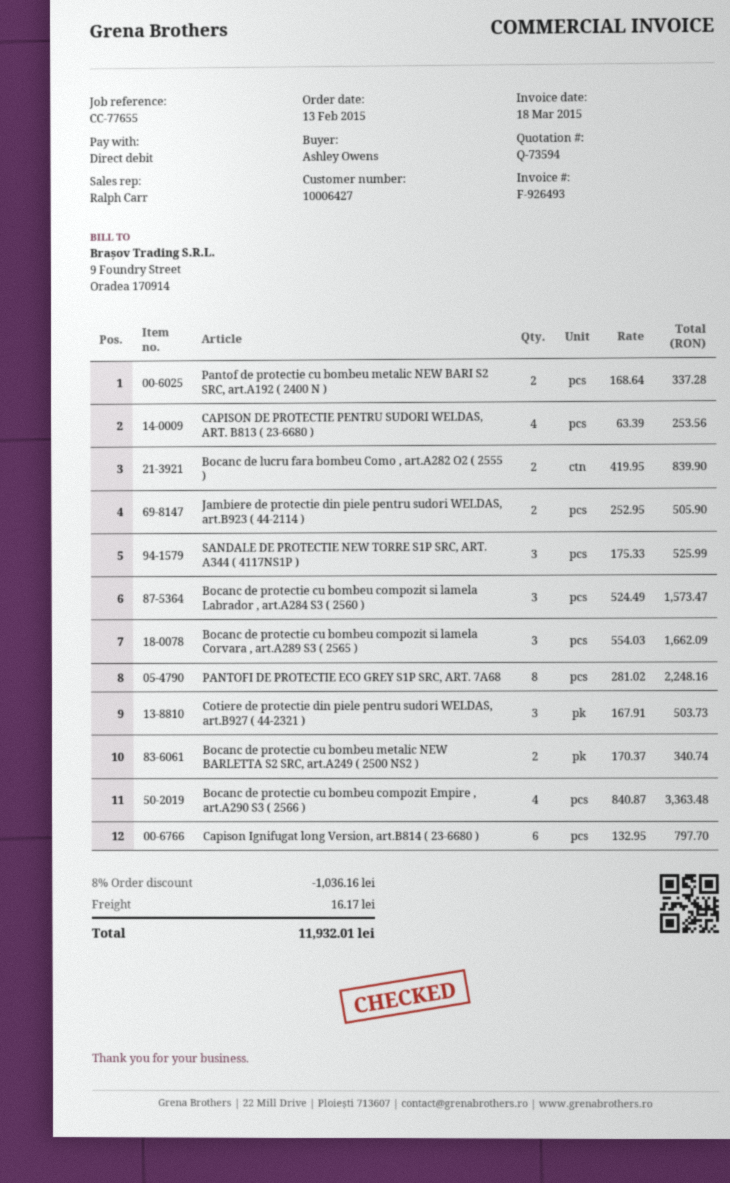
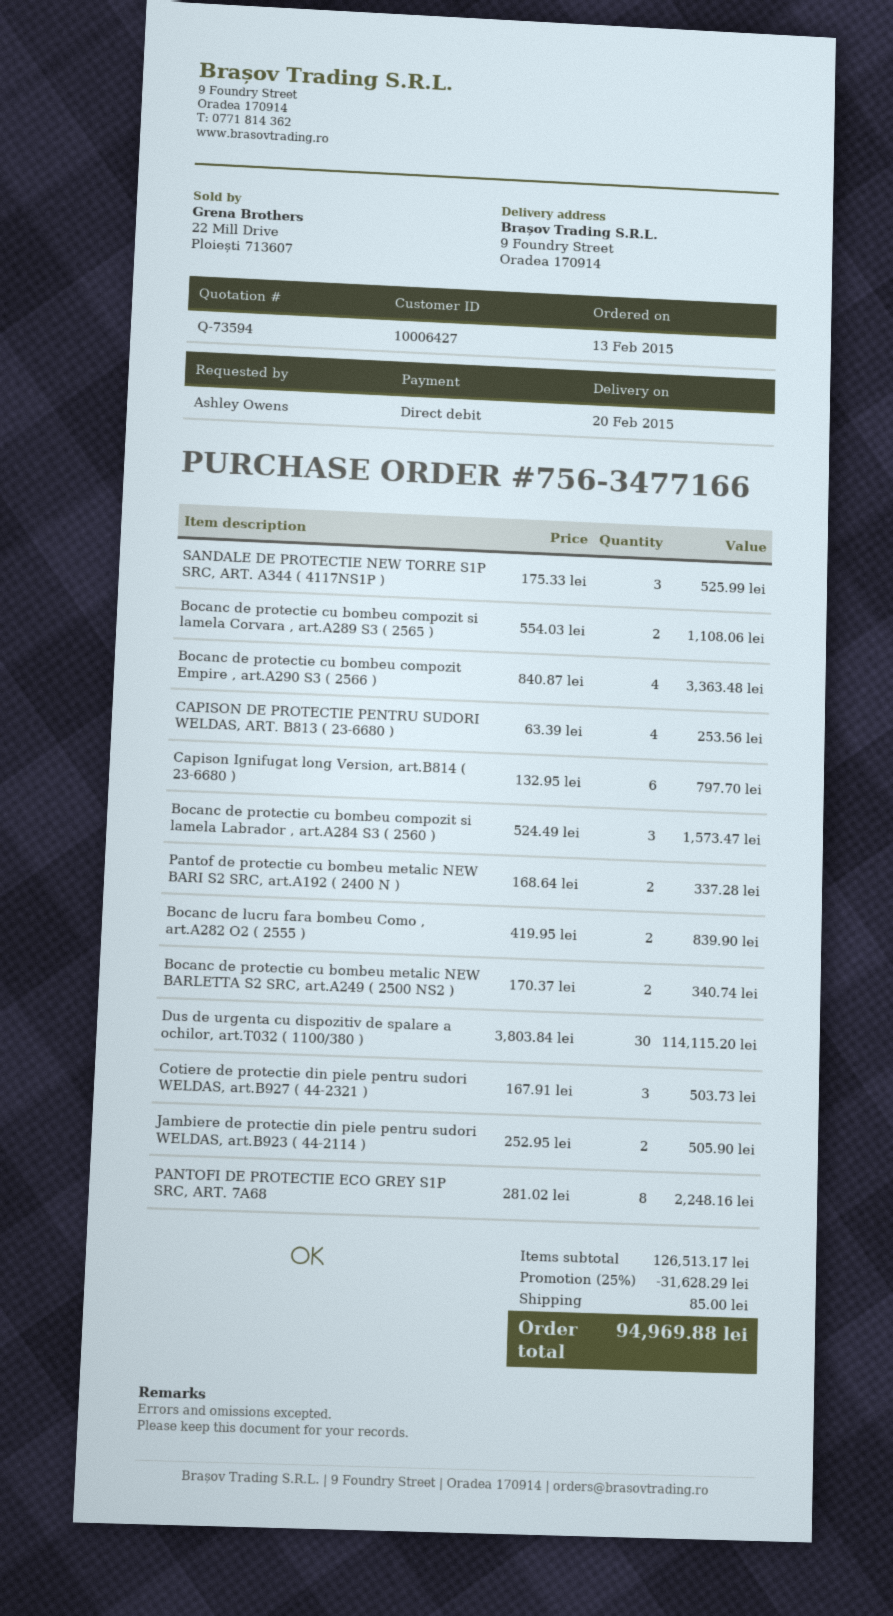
Bocanc de protectie cu bombeu compozit si lamela Corvara , art.A289 S3 ( 2565 ): 3 x 554.03 = 1662.09 -> 2 x 554.03 = 1108.06
Dus de urgenta cu dispozitiv de spalare a ochilor, art.T032 ( 1100/380 ): none -> 30 x 3803.84 = 114115.20
discount: 8% = 1036.16 -> 25% = 31628.29
shipping: 16.17 -> 85.00
total: 11932.01 -> 94969.88

